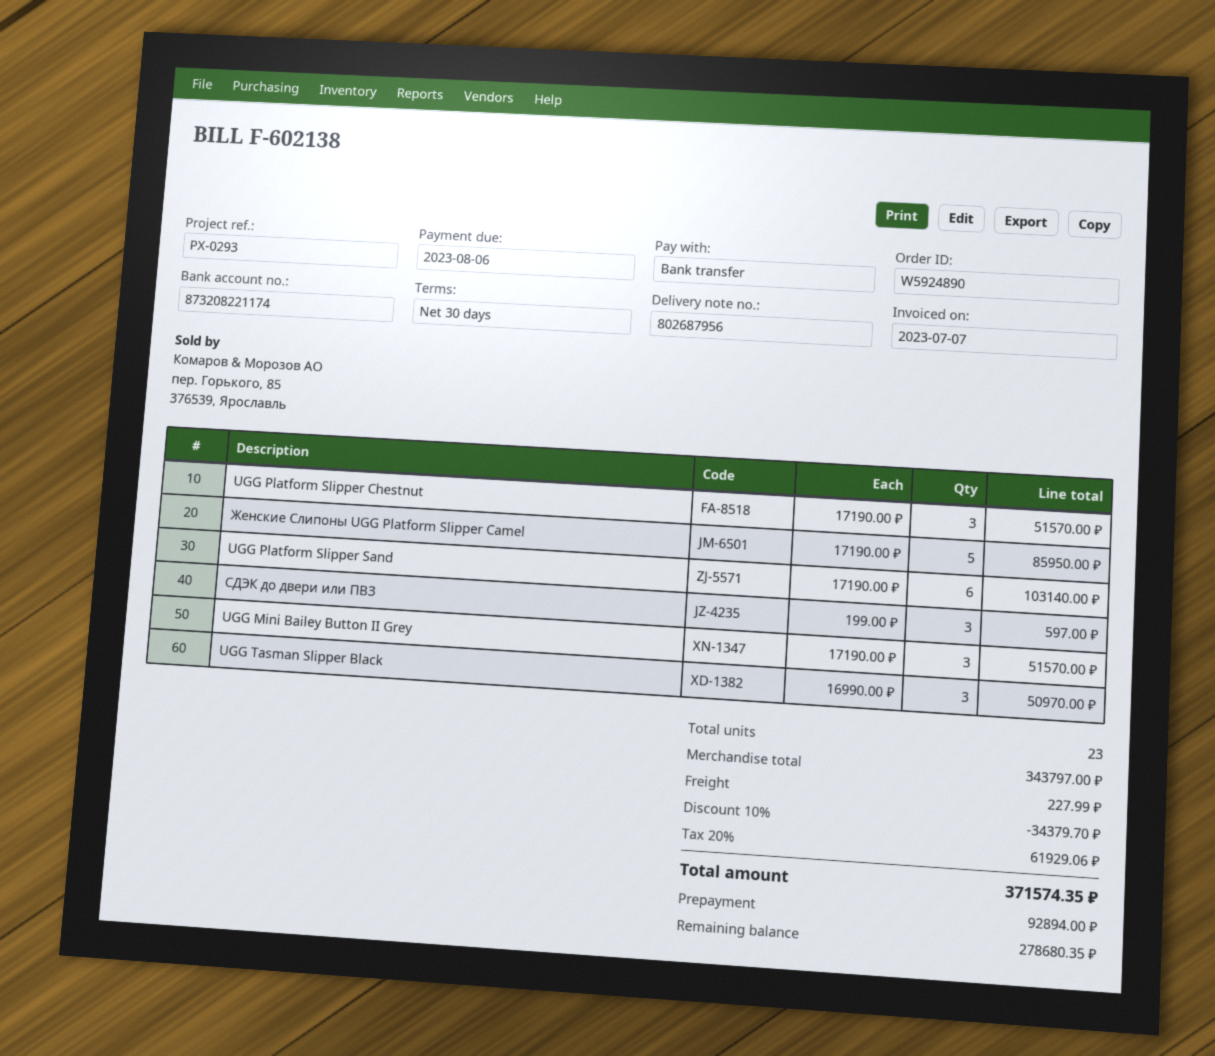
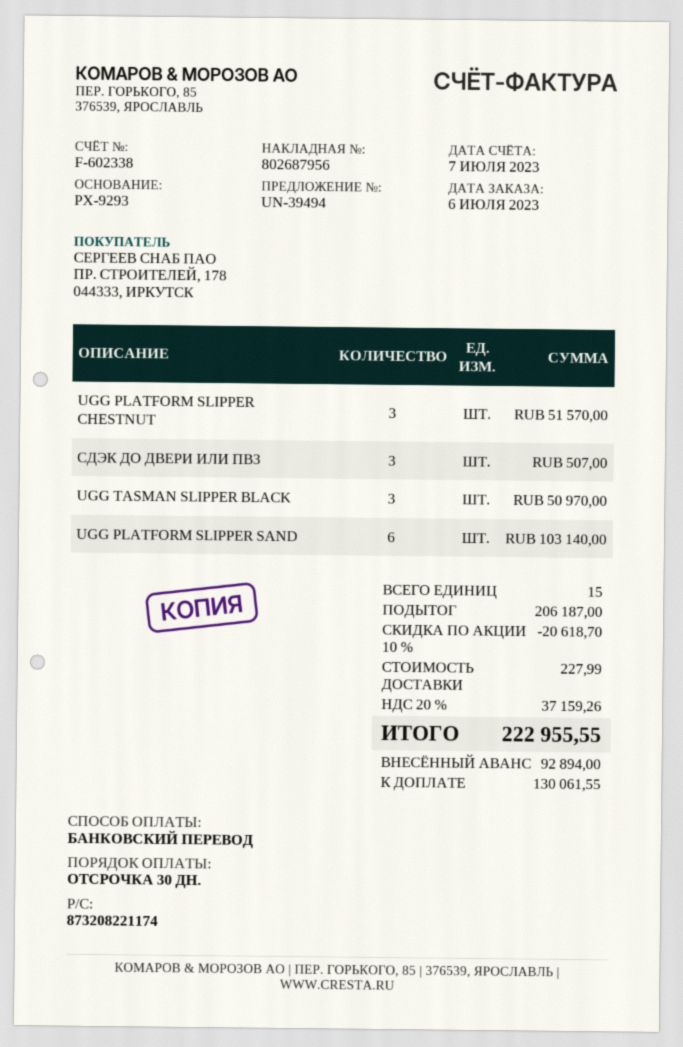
invoice number: F-602138 -> F-602338
reference: PX-0293 -> PX-9293
Женские Слипоны UGG Platform Slipper Camel: 5 for 85950.00 -> none
СДЭК до двери или ПВЗ: 3 for 597.00 -> 3 for 507.00
UGG Mini Bailey Button II Grey: 3 for 51570.00 -> none
total quantity: 23 -> 15
subtotal: 343797.00 -> 206187.00
discount: 10% = 34379.70 -> 10% = 20618.70
tax: 20% = 61929.06 -> 20% = 37159.26
total: 371574.35 -> 222955.55
balance: 278680.35 -> 130061.55

